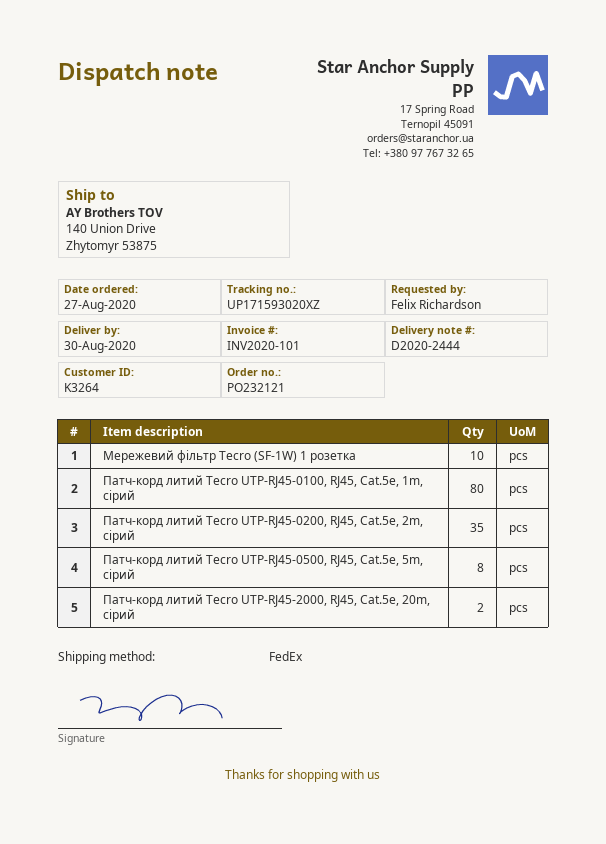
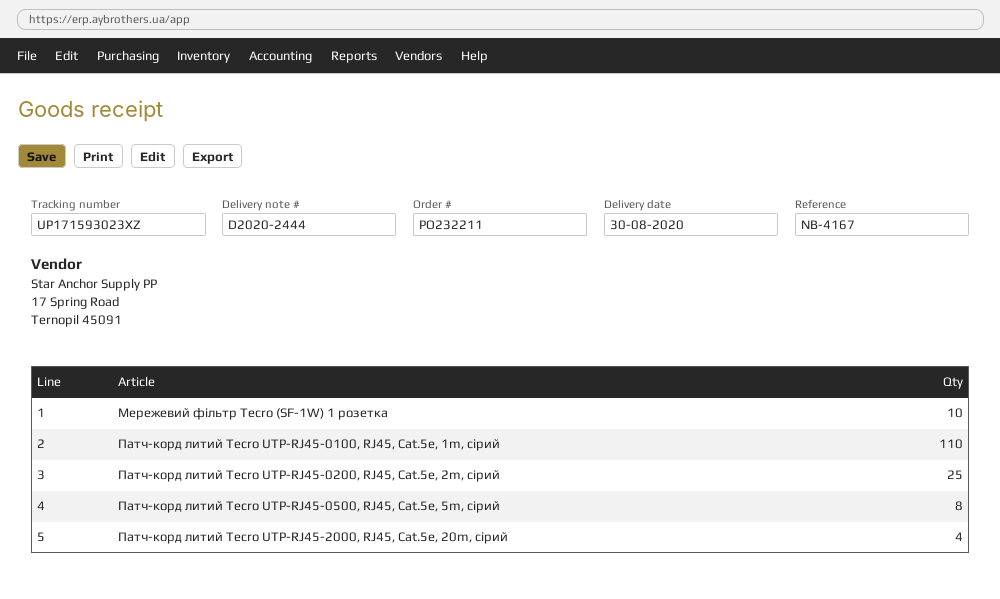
order number: PO232121 -> PO232211
tracking number: UP171593020XZ -> UP171593023XZ
Патч-корд литий Tecro UTP-RJ45-0100, RJ45, Cat.5e, 1m, сірий: 80 -> 110
Патч-корд литий Tecro UTP-RJ45-0200, RJ45, Cat.5e, 2m, сірий: 35 -> 25
Патч-корд литий Tecro UTP-RJ45-2000, RJ45, Cat.5e, 20m, сірий: 2 -> 4

